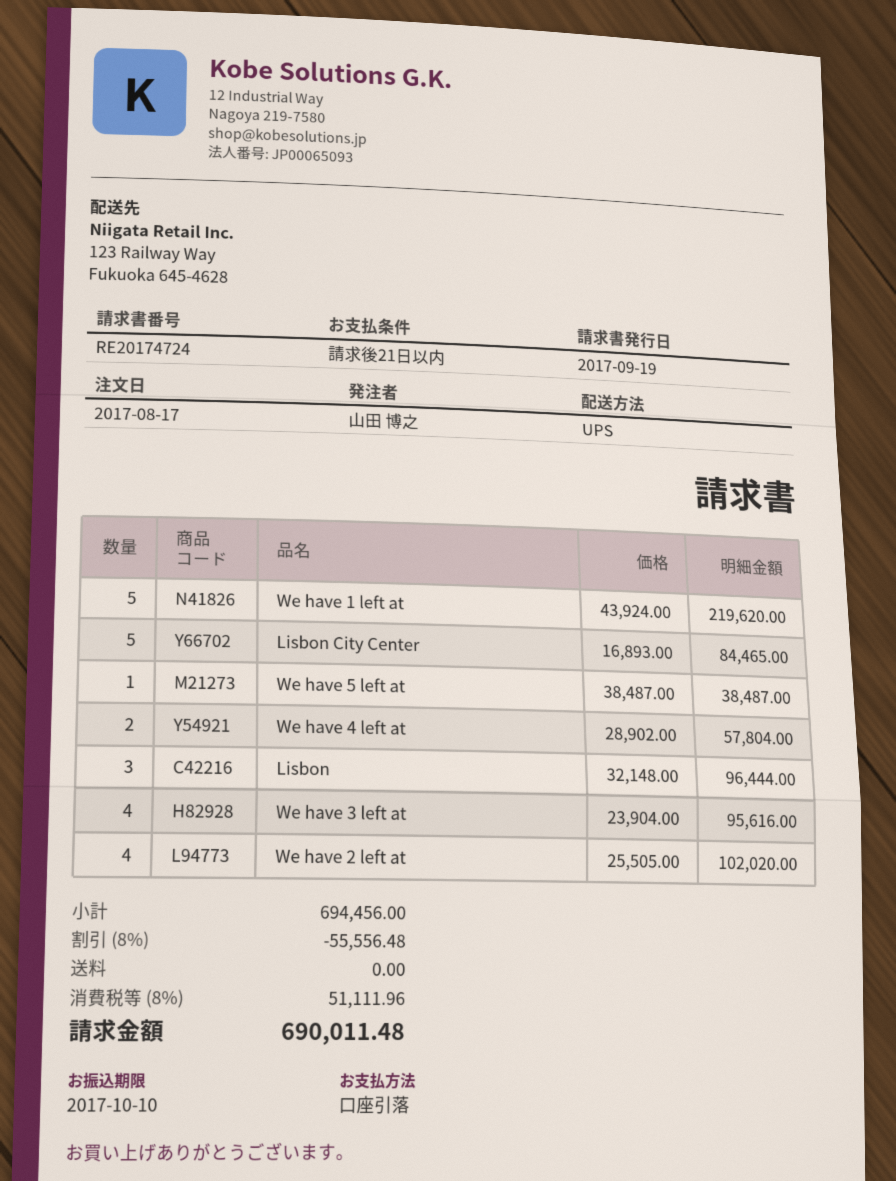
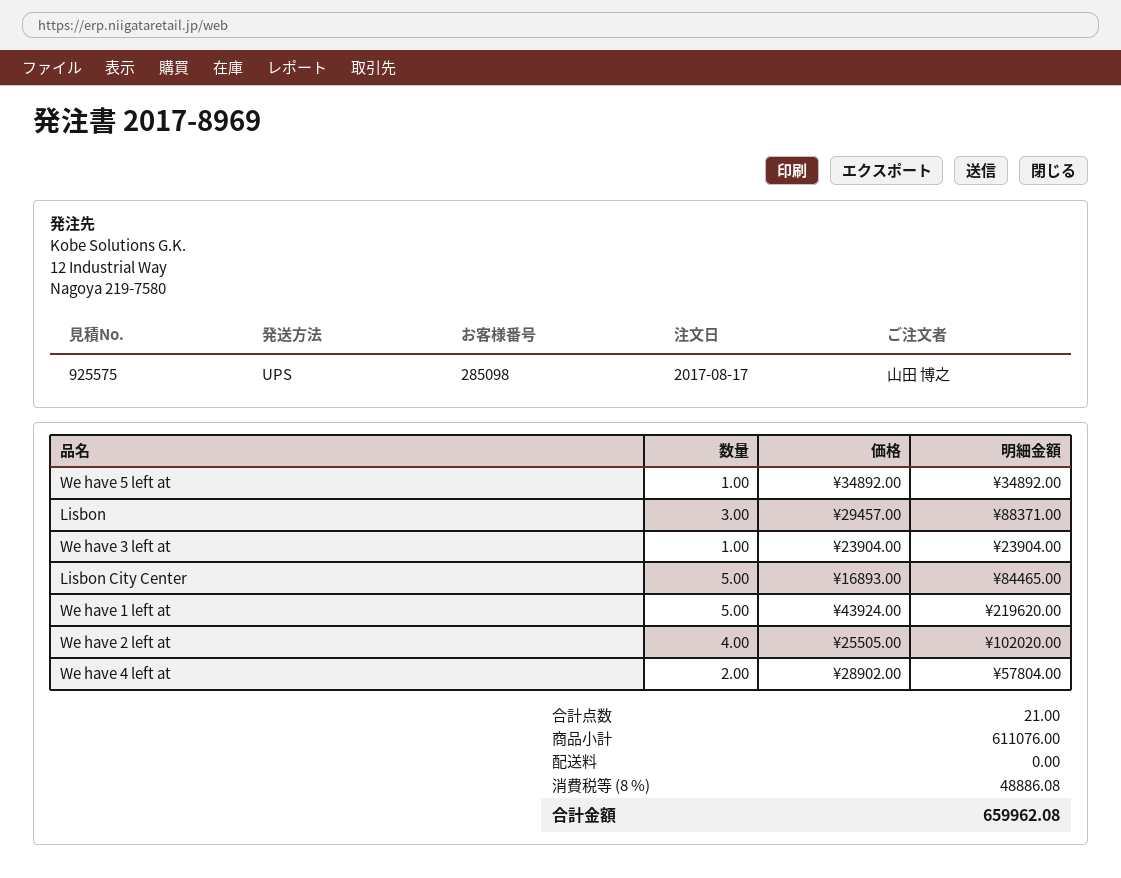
We have 5 left at: 1 x 38487.00 = 38487.00 -> 1 x 34892.00 = 34892.00
Lisbon: 3 x 32148.00 = 96444.00 -> 3 x 29457.00 = 88371.00
We have 3 left at: 4 x 23904.00 = 95616.00 -> 1 x 23904.00 = 23904.00
subtotal: 694456.00 -> 611076.00
discount: 8% = 55556.48 -> none
tax: 8% = 51111.96 -> 8% = 48886.08
total: 690011.48 -> 659962.08

